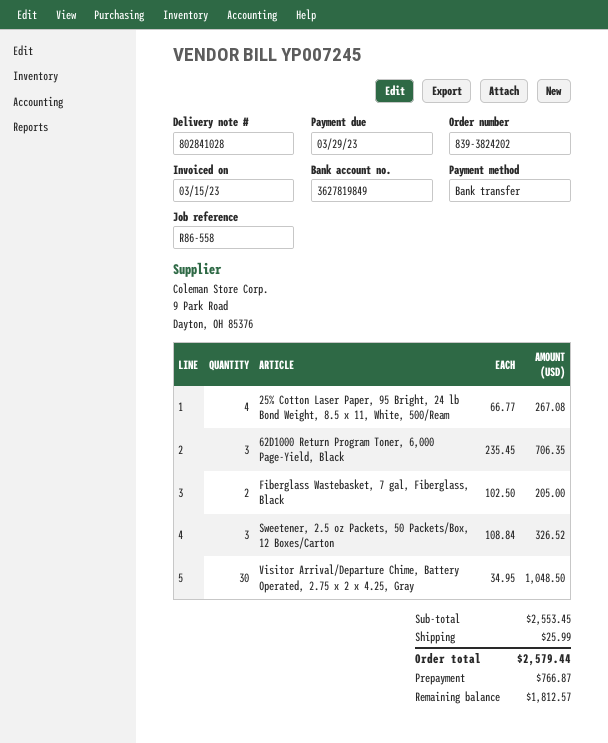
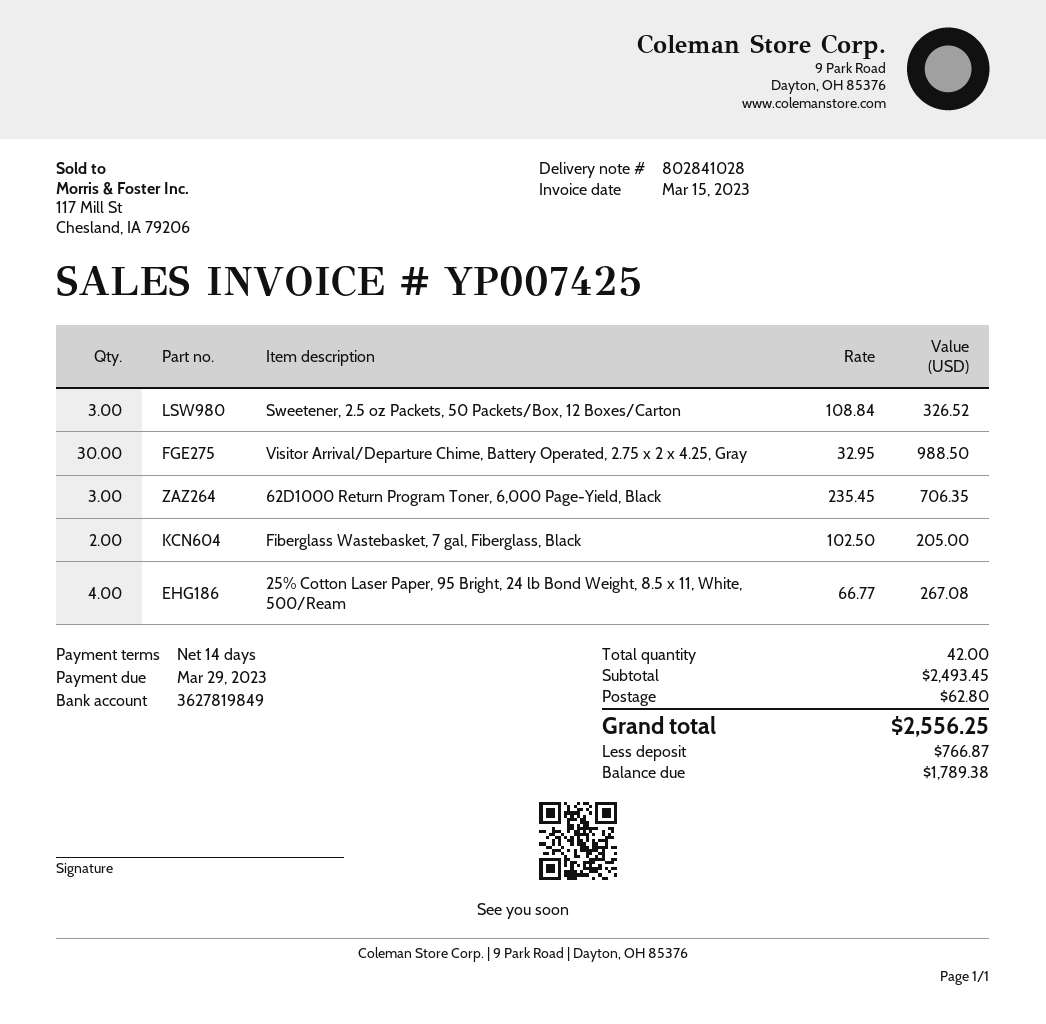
invoice number: YP007245 -> YP007425
Visitor Arrival/Departure Chime, Battery Operated, 2.75 x 2 x 4.25, Gray: 30 x 34.95 = 1048.50 -> 30 x 32.95 = 988.50
subtotal: 2553.45 -> 2493.45
shipping: 25.99 -> 62.80
total: 2579.44 -> 2556.25
balance: 1812.57 -> 1789.38

